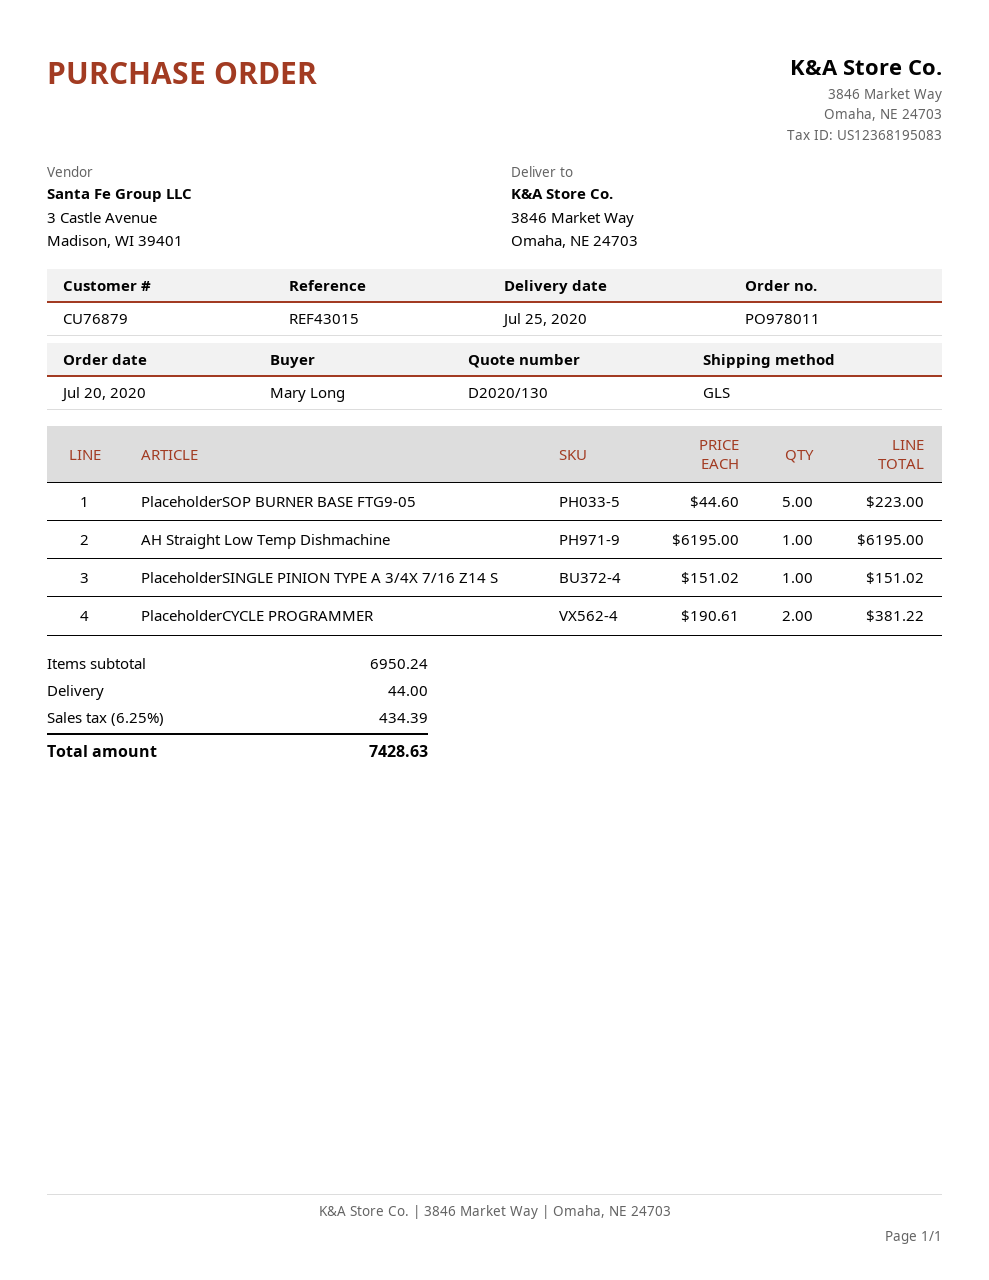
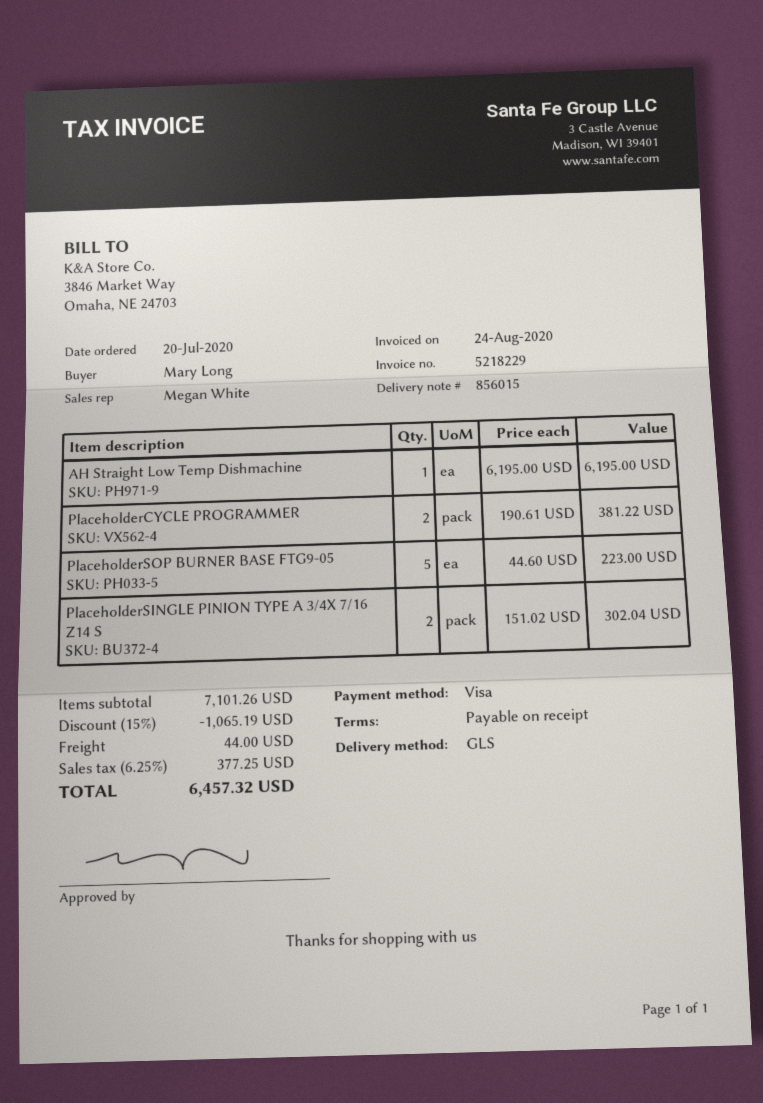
PlaceholderSINGLE PINION TYPE A 3/4X 7/16 Z14 S: 1 x 151.02 = 151.02 -> 2 x 151.02 = 302.04
subtotal: 6950.24 -> 7101.26
discount: none -> 15% = 1065.19
tax: 6.25% = 434.39 -> 6.25% = 377.25
total: 7428.63 -> 6457.32

